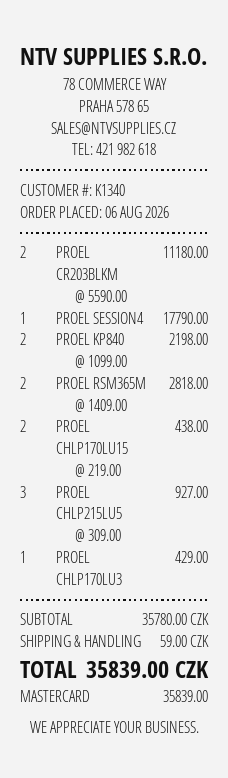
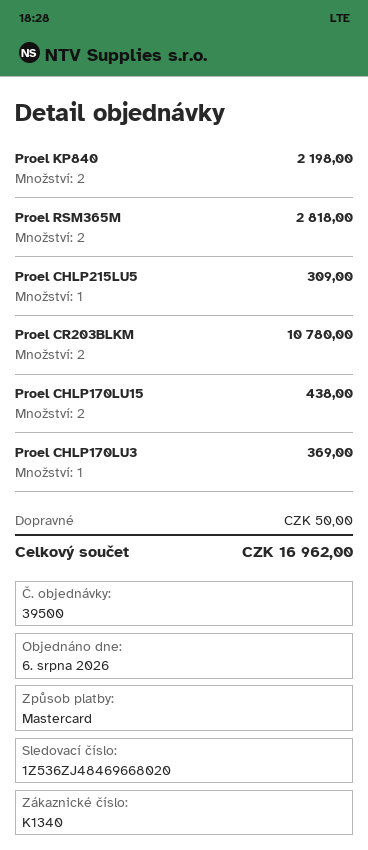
PROEL CR203BLKM: 2 for 11180.00 -> 2 for 10780.00
PROEL SESSION4: 1 for 17790.00 -> none
PROEL CHLP215LU5: 3 for 927.00 -> 1 for 309.00
PROEL CHLP170LU3: 1 for 429.00 -> 1 for 369.00
shipping: 59.00 -> 50.00
total: 35839.00 -> 16962.00

